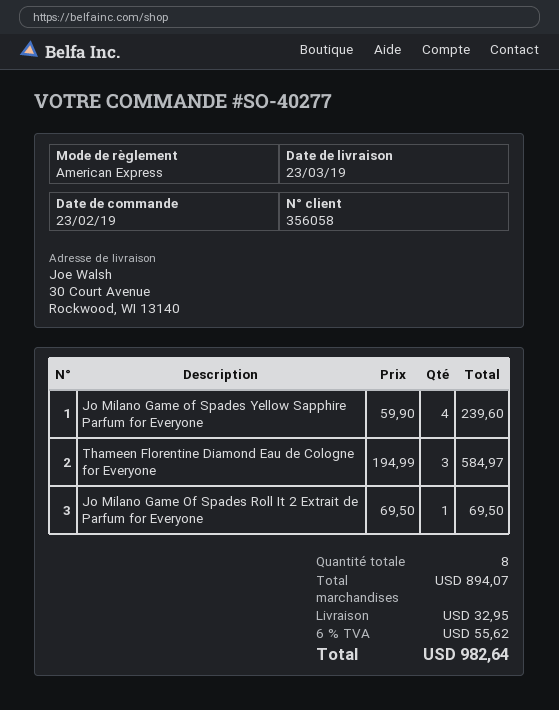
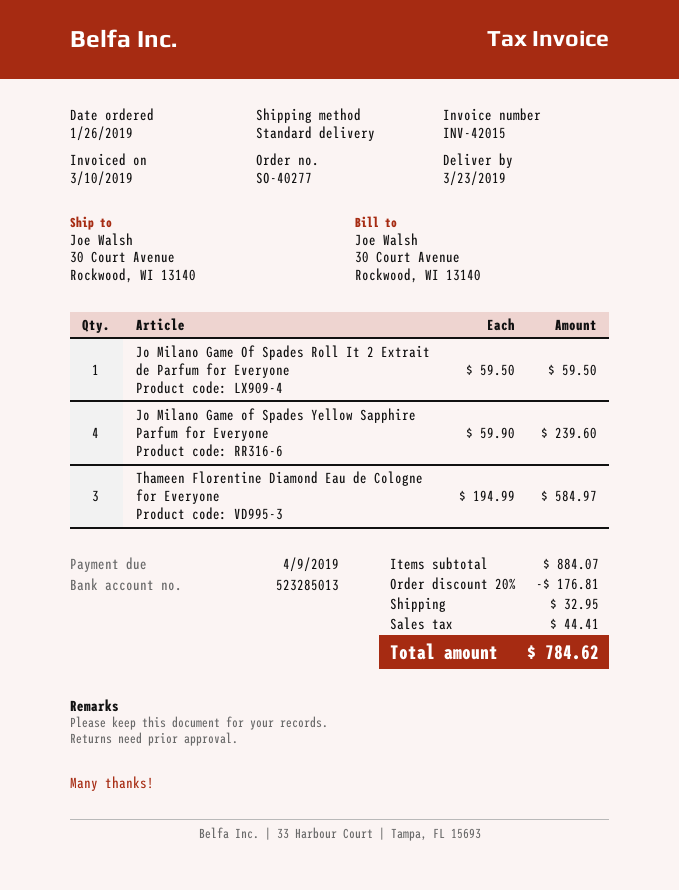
order date: 2019-02-23 -> 2019-01-26
Jo Milano Game Of Spades Roll It 2 Extrait de Parfum for Everyone: 1 x 69.50 = 69.50 -> 1 x 59.50 = 59.50
subtotal: 894.07 -> 884.07
discount: none -> 20% = 176.81
tax: 55.62 -> 44.41
total: 982.64 -> 784.62

